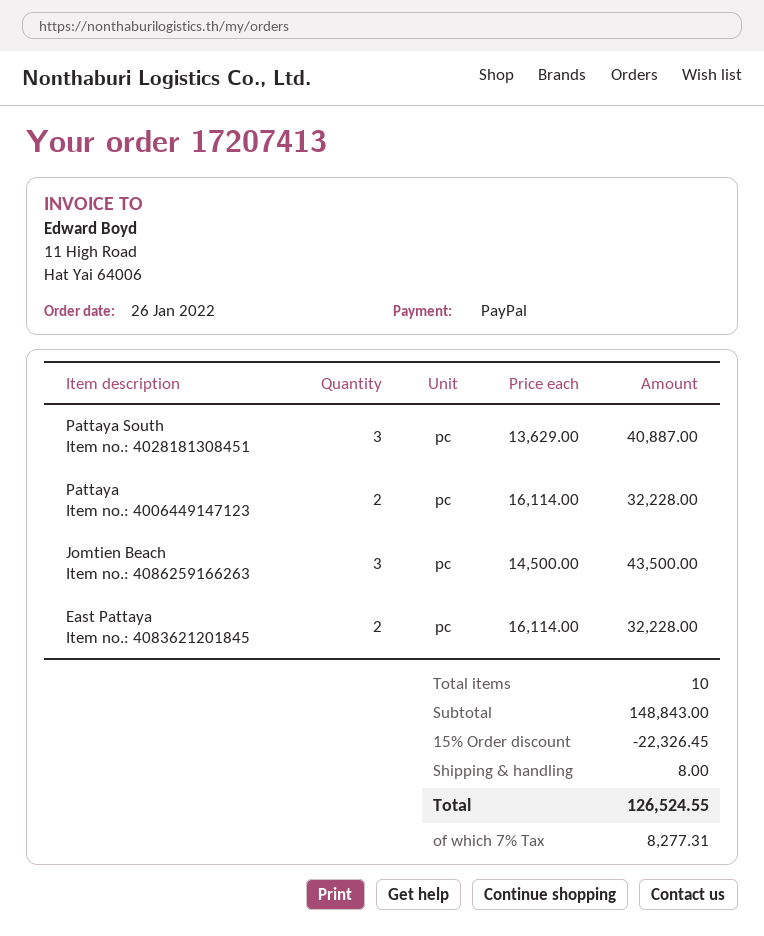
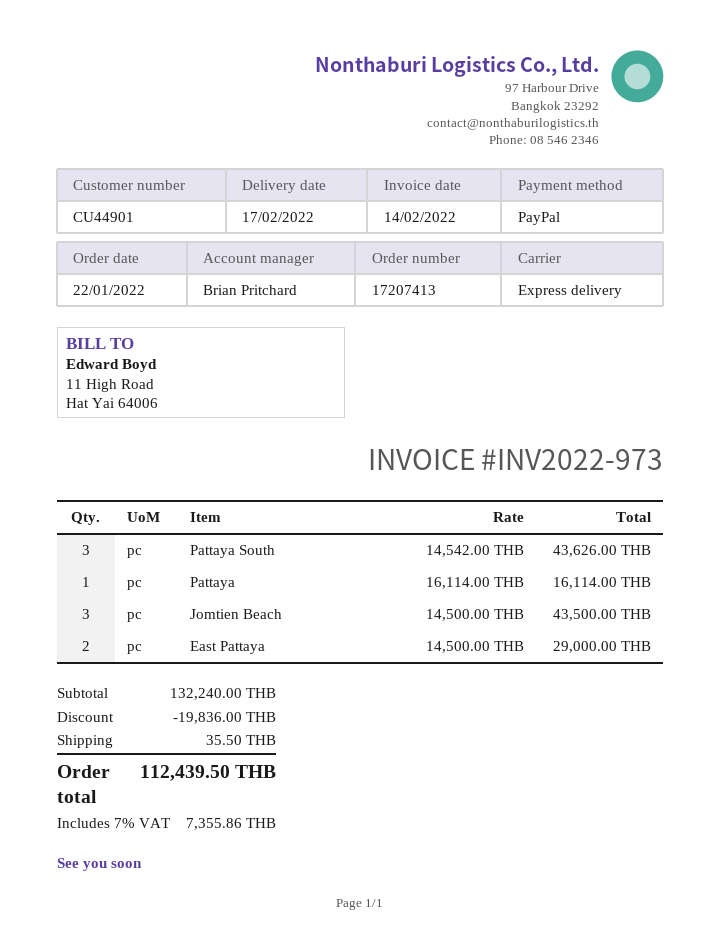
order date: 2022-01-26 -> 2022-01-22
Pattaya South: 3 x 13629.00 = 40887.00 -> 3 x 14542.00 = 43626.00
Pattaya: 2 x 16114.00 = 32228.00 -> 1 x 16114.00 = 16114.00
East Pattaya: 2 x 16114.00 = 32228.00 -> 2 x 14500.00 = 29000.00
subtotal: 148843.00 -> 132240.00
discount: 22326.45 -> 19836.00
shipping: 8.00 -> 35.50
tax: 7% = 8277.31 -> 7% = 7355.86
total: 126524.55 -> 112439.50

